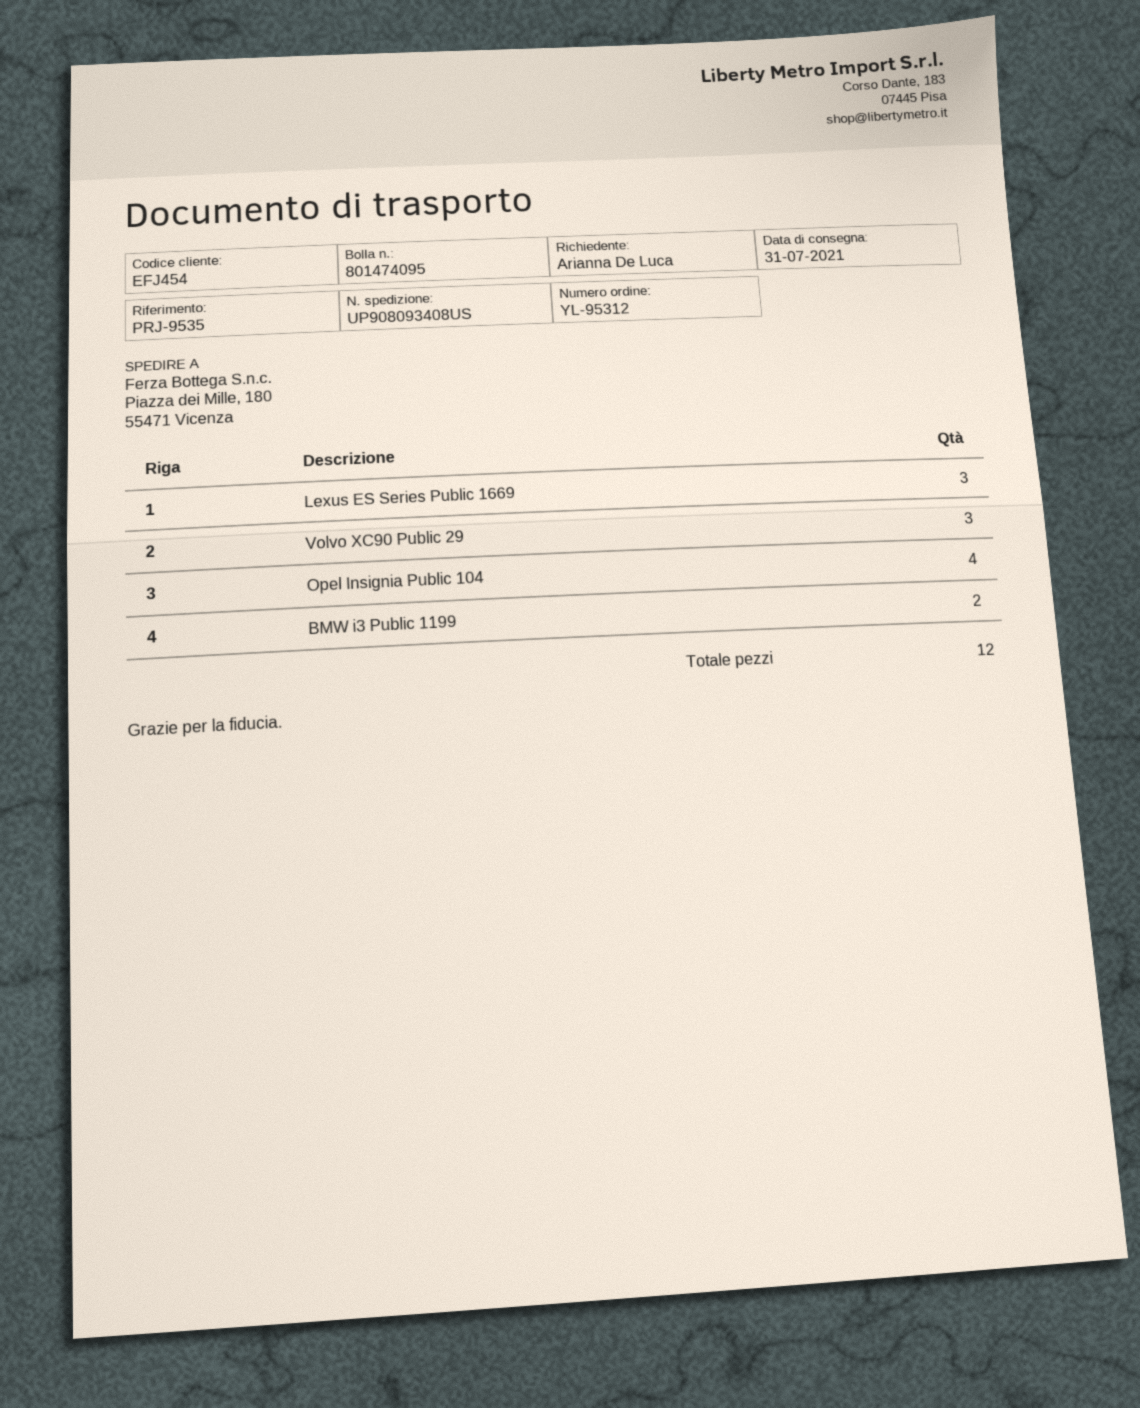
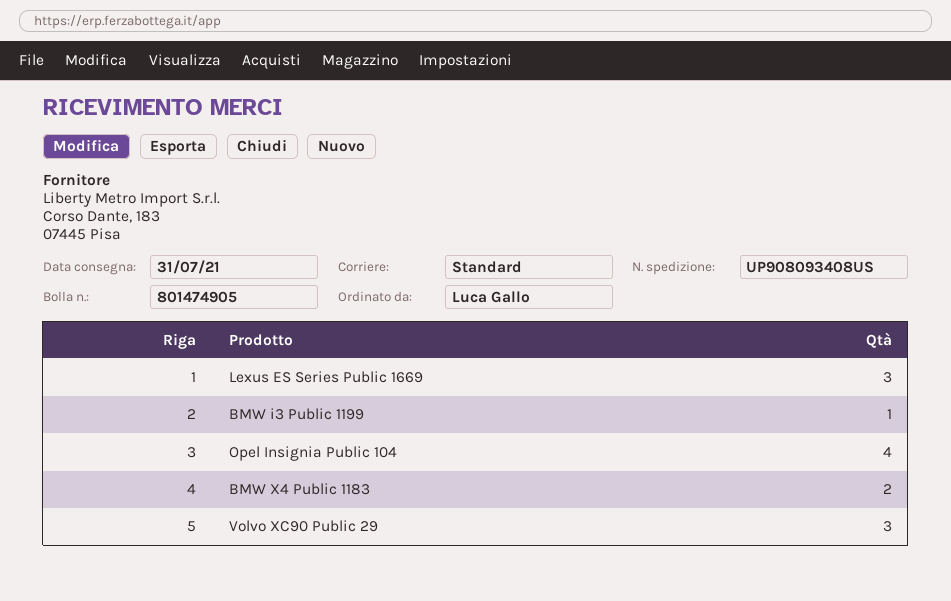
delivery note number: 801474095 -> 801474905
ordered by: Arianna De Luca -> Luca Gallo
BMW i3 Public 1199: 2 -> 1
BMW X4 Public 1183: none -> 2

